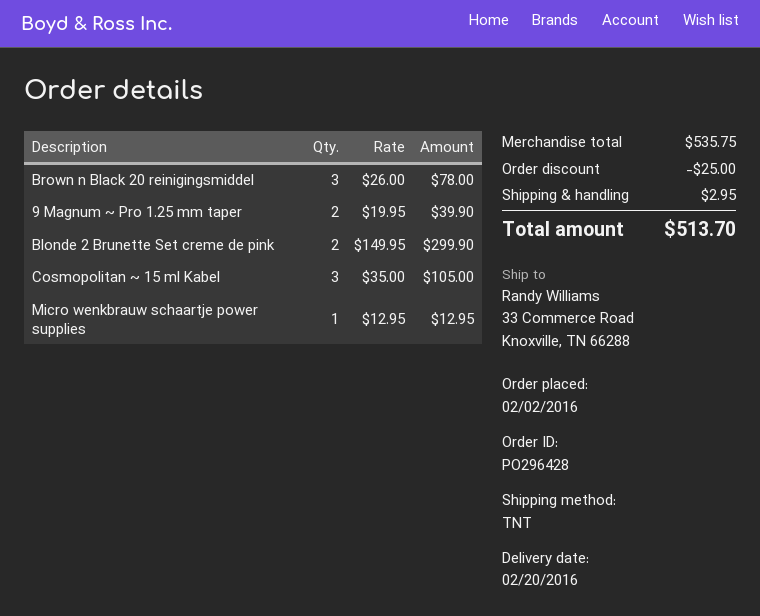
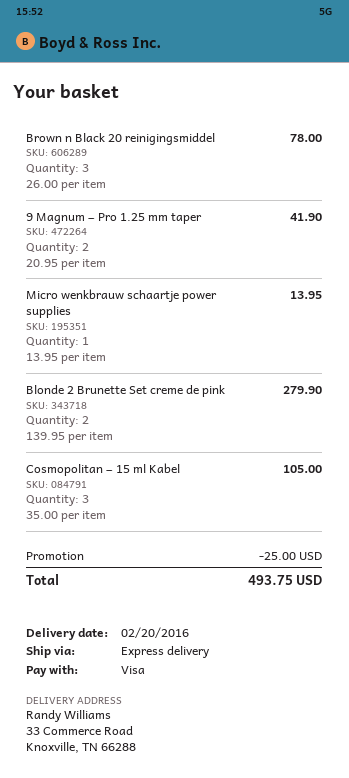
shipping method: TNT -> express
9 Magnum ~ Pro 1.25 mm taper: 2 x 19.95 = 39.90 -> 2 x 20.95 = 41.90
Blonde 2 Brunette Set creme de pink: 2 x 149.95 = 299.90 -> 2 x 139.95 = 279.90
Micro wenkbrauw schaartje power supplies: 1 x 12.95 = 12.95 -> 1 x 13.95 = 13.95
shipping: 2.95 -> none
total: 513.70 -> 493.75

